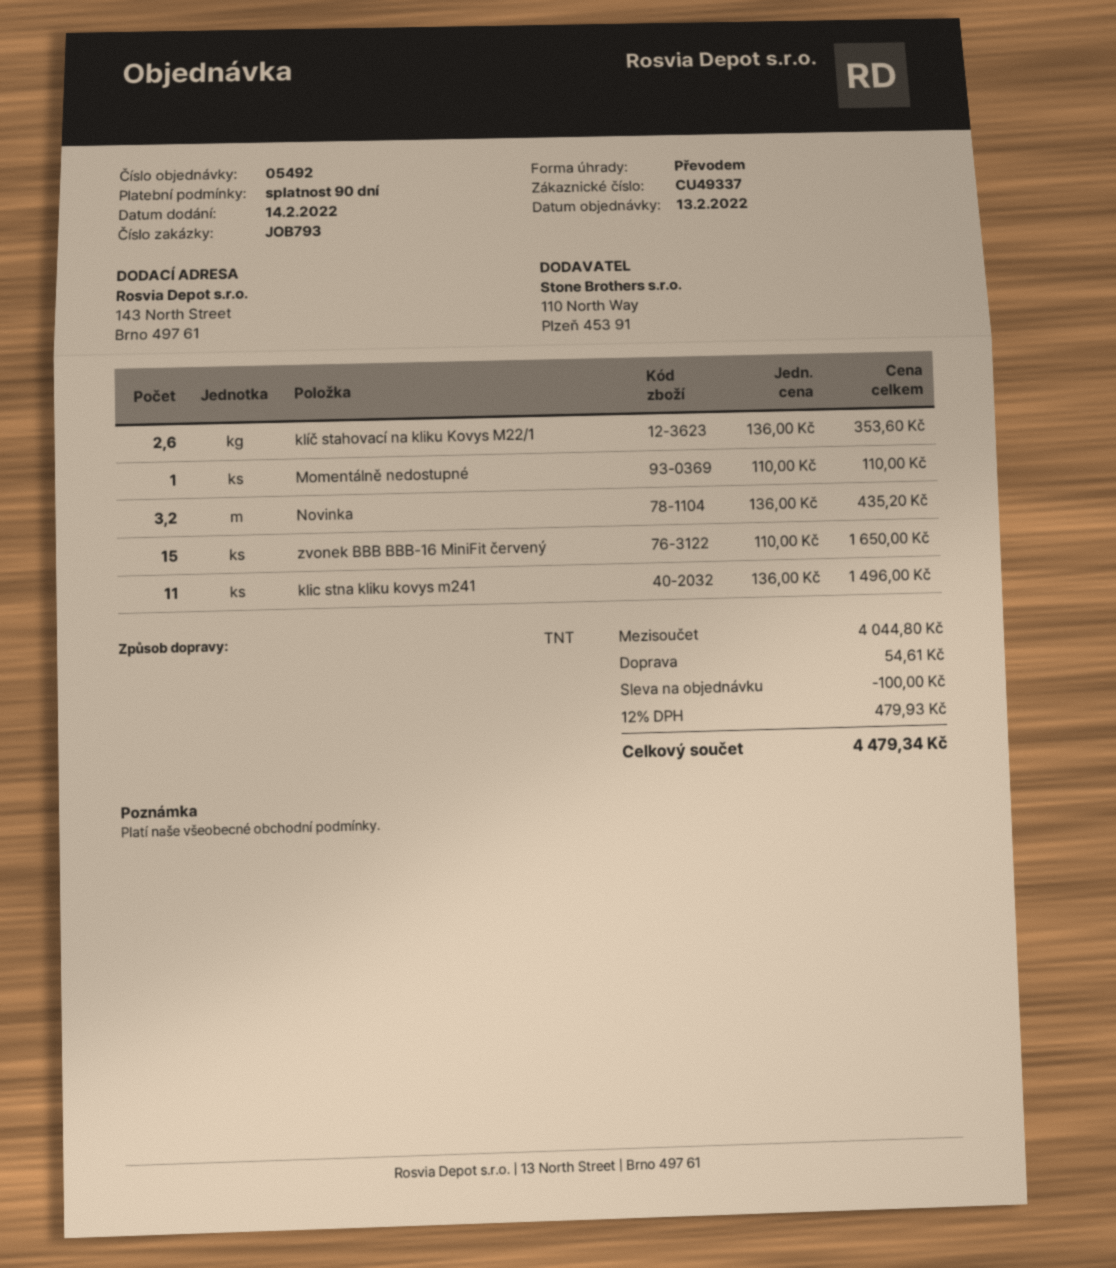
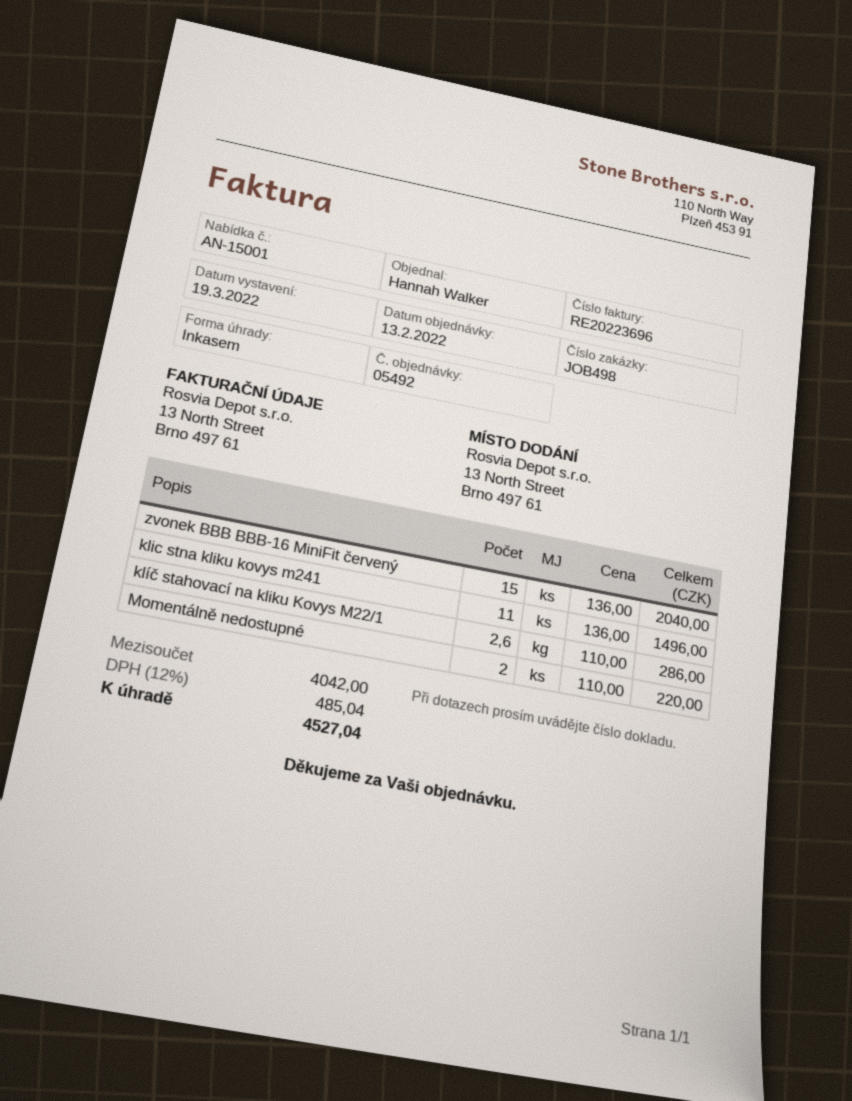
reference: JOB793 -> JOB498
payment method: bank transfer -> direct debit
ship to: 143 North Street, Brno 497 61 -> 13 North Street, Brno 497 61
klíč stahovací na kliku Kovys M22/1: 2.6 x 136.00 = 353.60 -> 2.6 x 110.00 = 286.00
Momentálně nedostupné: 1 x 110.00 = 110.00 -> 2 x 110.00 = 220.00
Novinka: 3.2 x 136.00 = 435.20 -> none
zvonek BBB BBB-16 MiniFit červený: 15 x 110.00 = 1650.00 -> 15 x 136.00 = 2040.00
subtotal: 4044.80 -> 4042.00
discount: 100.00 -> none
shipping: 54.61 -> none
tax: 12% = 479.93 -> 12% = 485.04
total: 4479.34 -> 4527.04

